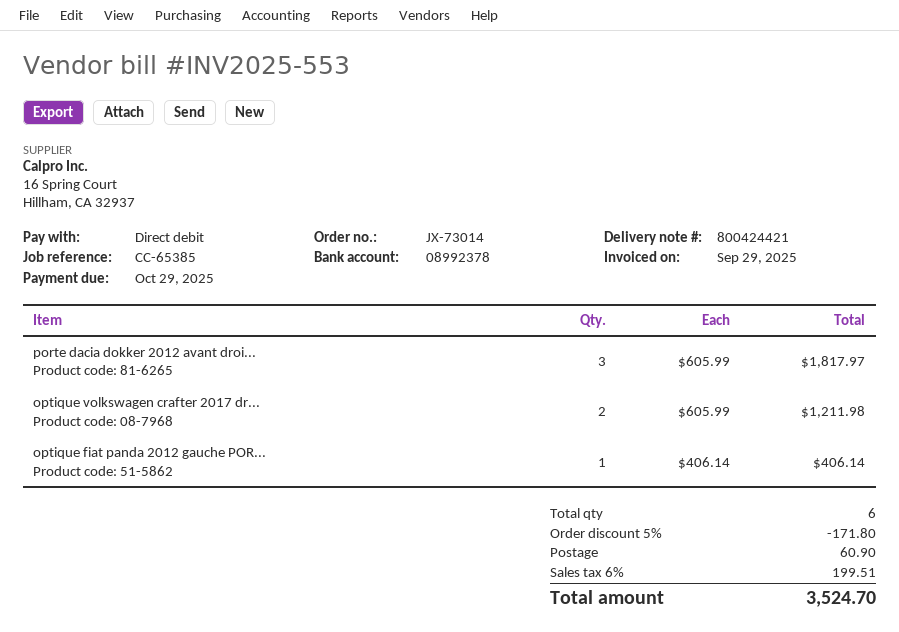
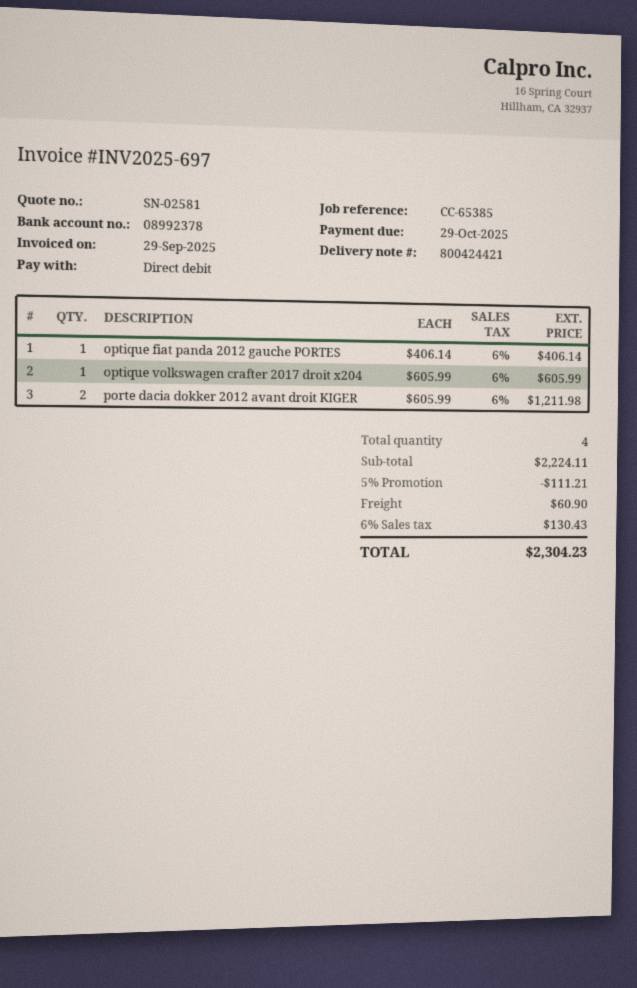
invoice number: INV2025-553 -> INV2025-697
porte dacia dokker 2012 avant droi...: 3 x 605.99 = 1817.97 -> 2 x 605.99 = 1211.98
optique volkswagen crafter 2017 dr...: 2 x 605.99 = 1211.98 -> 1 x 605.99 = 605.99
total quantity: 6 -> 4
discount: 5% = 171.80 -> 5% = 111.21
tax: 6% = 199.51 -> 6% = 130.43
total: 3524.70 -> 2304.23

